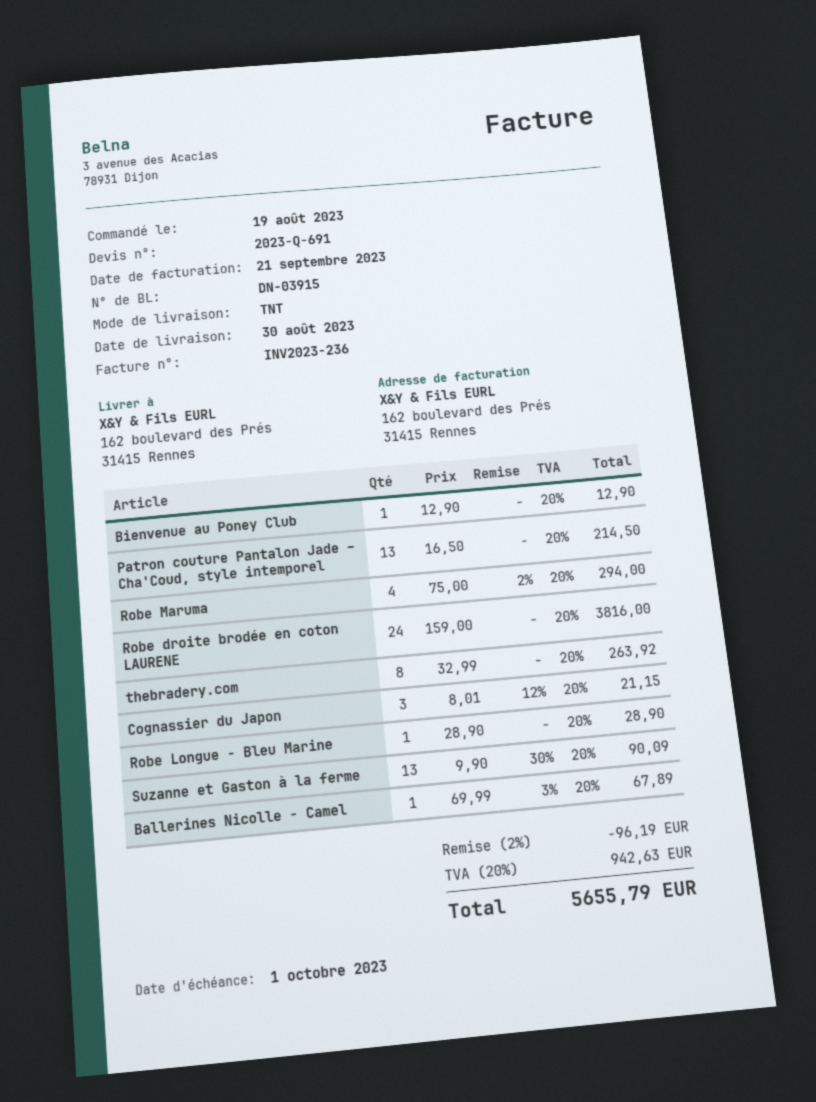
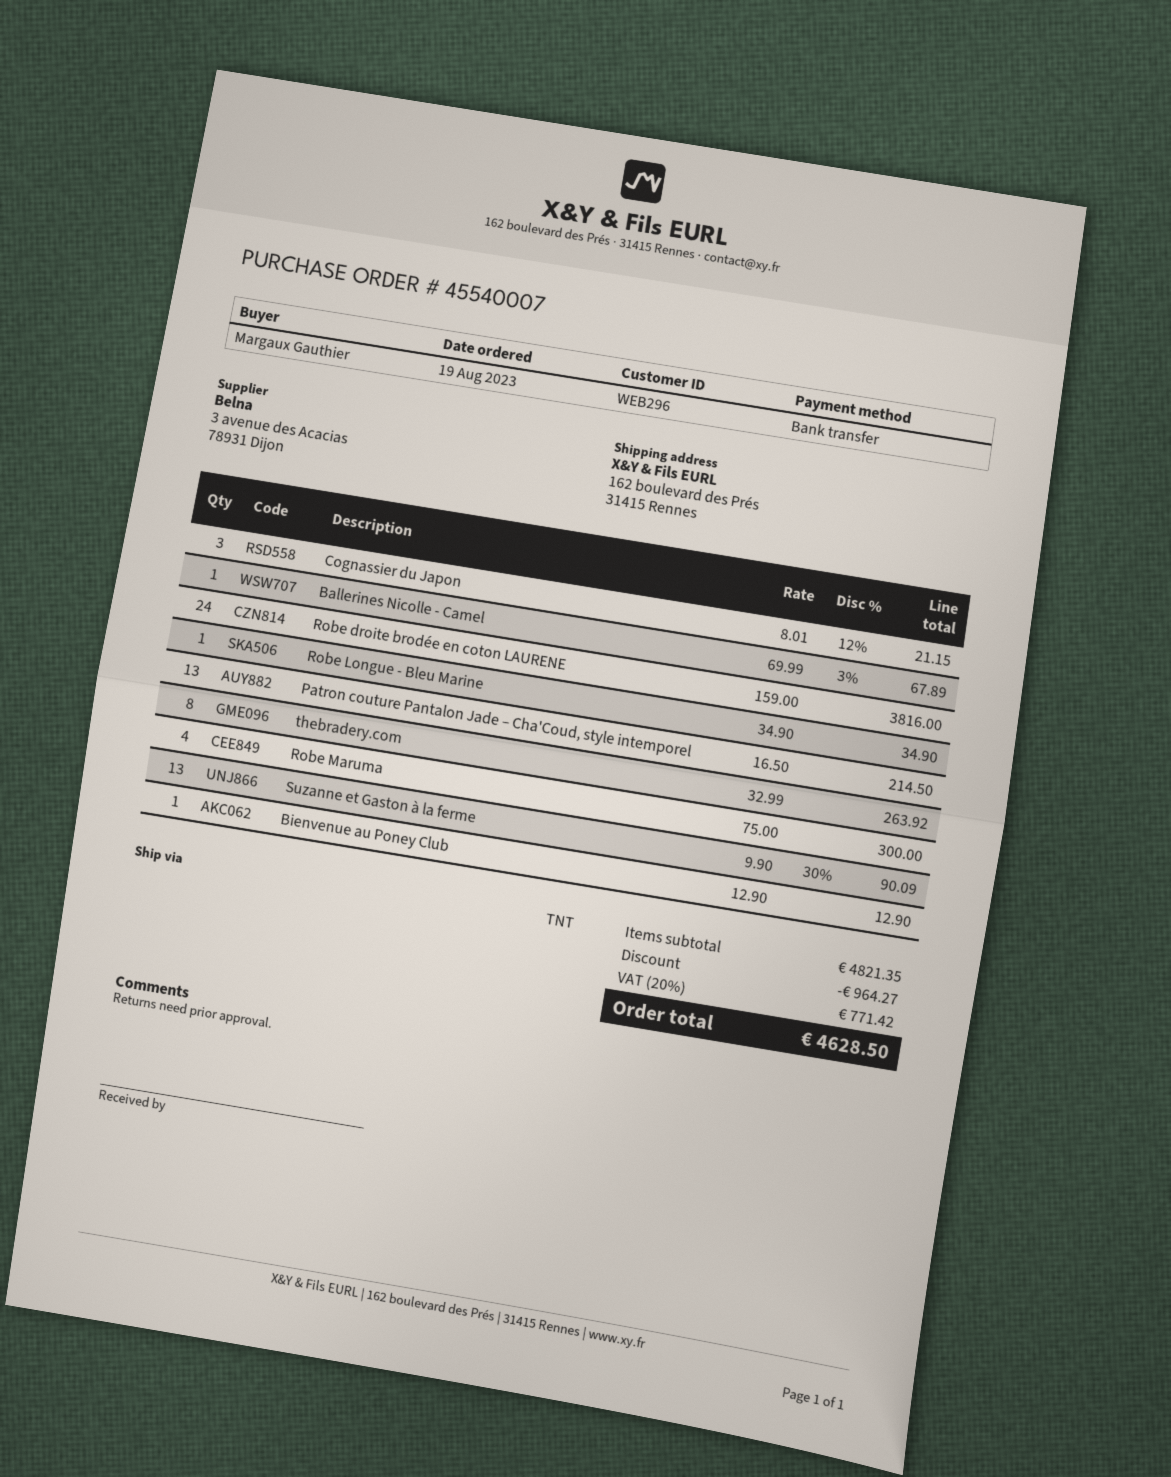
Robe Maruma: 4 x 75.00 - 2% = 294.00 -> 4 x 75.00 = 300.00
Robe Longue - Bleu Marine: 1 x 28.90 = 28.90 -> 1 x 34.90 = 34.90
discount: 96.19 -> 964.27
tax: 20% = 942.63 -> 20% = 771.42
total: 5655.79 -> 4628.50

